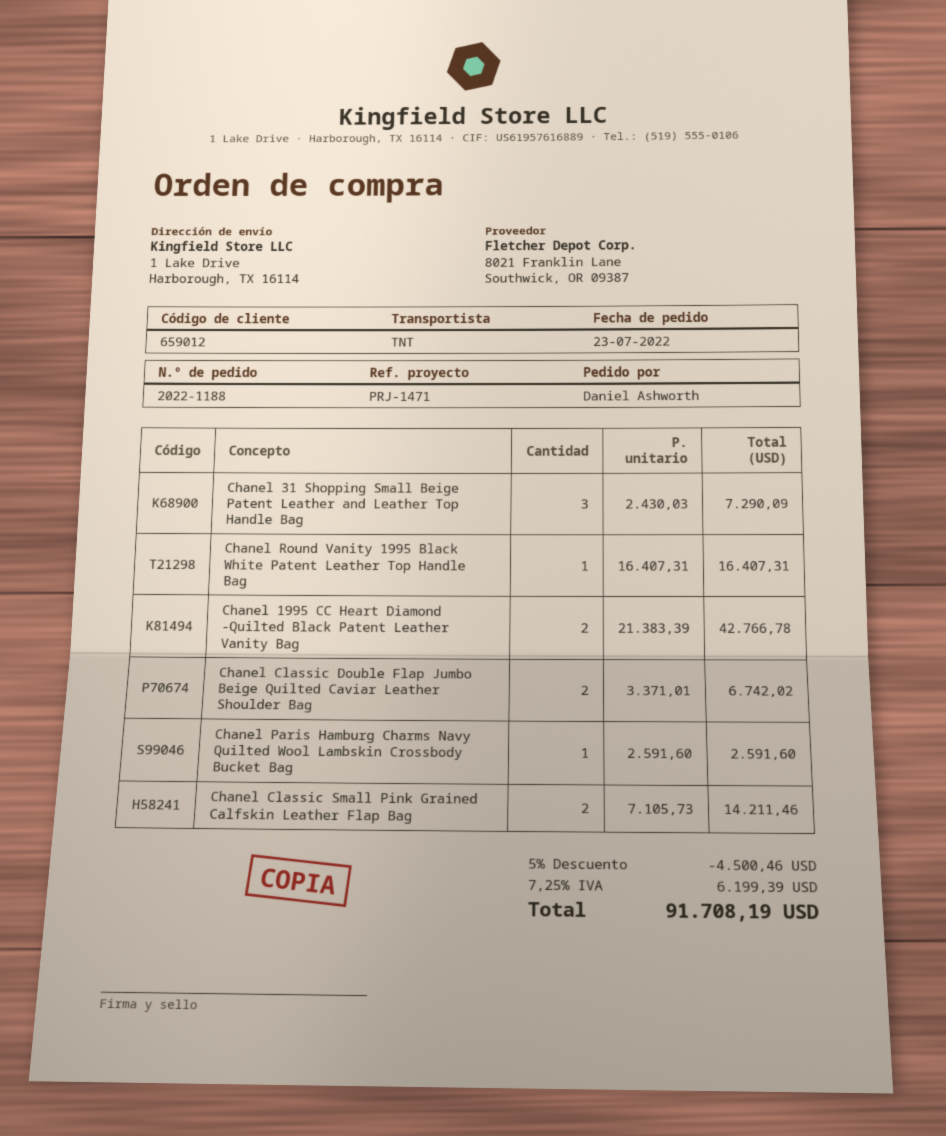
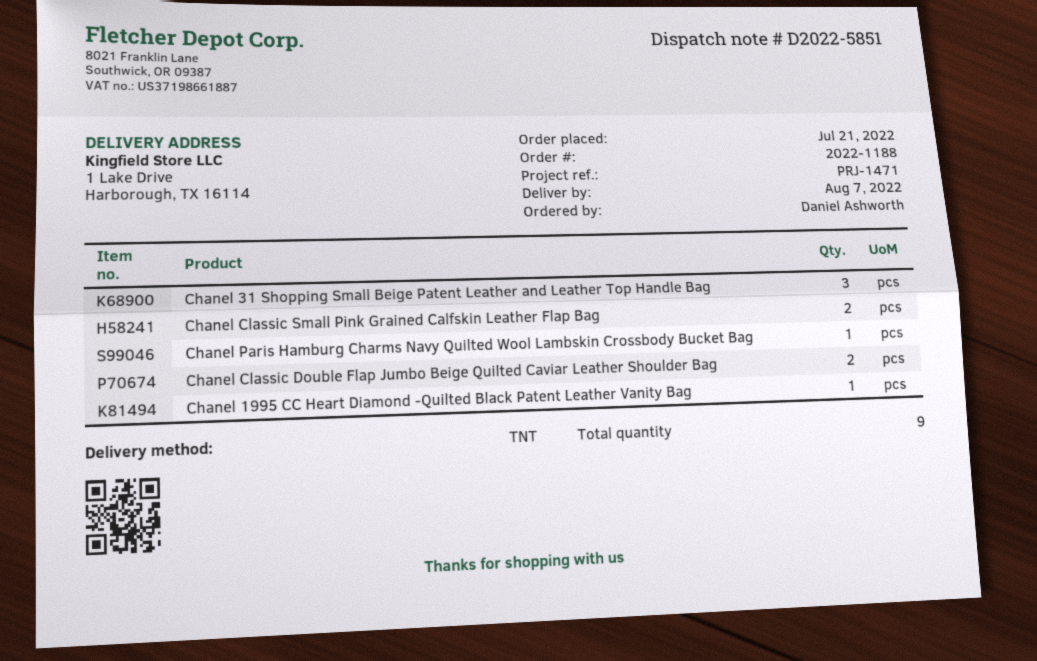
order date: 2022-07-23 -> 2022-07-21
Chanel Round Vanity 1995 Black White Patent Leather Top Handle Bag: 1 -> none
Chanel 1995 CC Heart Diamond -Quilted Black Patent Leather Vanity Bag: 2 -> 1

